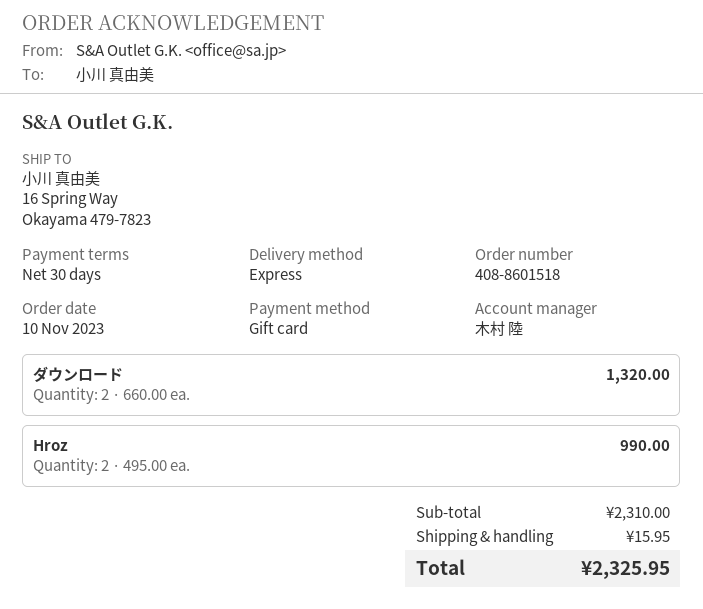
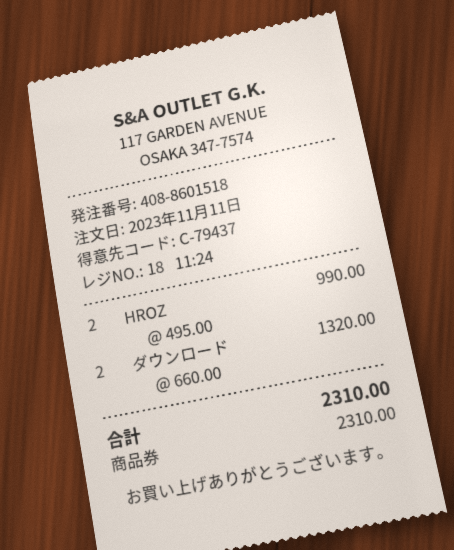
order date: 2023-11-10 -> 2023-11-11
shipping: 15.95 -> none
total: 2325.95 -> 2310.00

